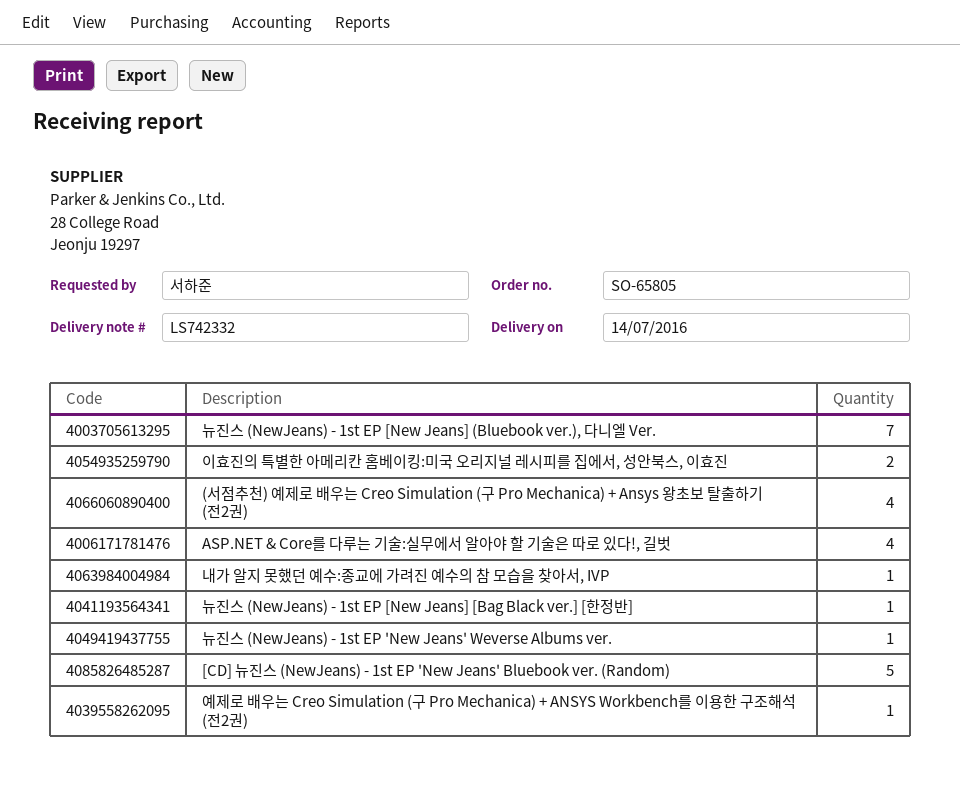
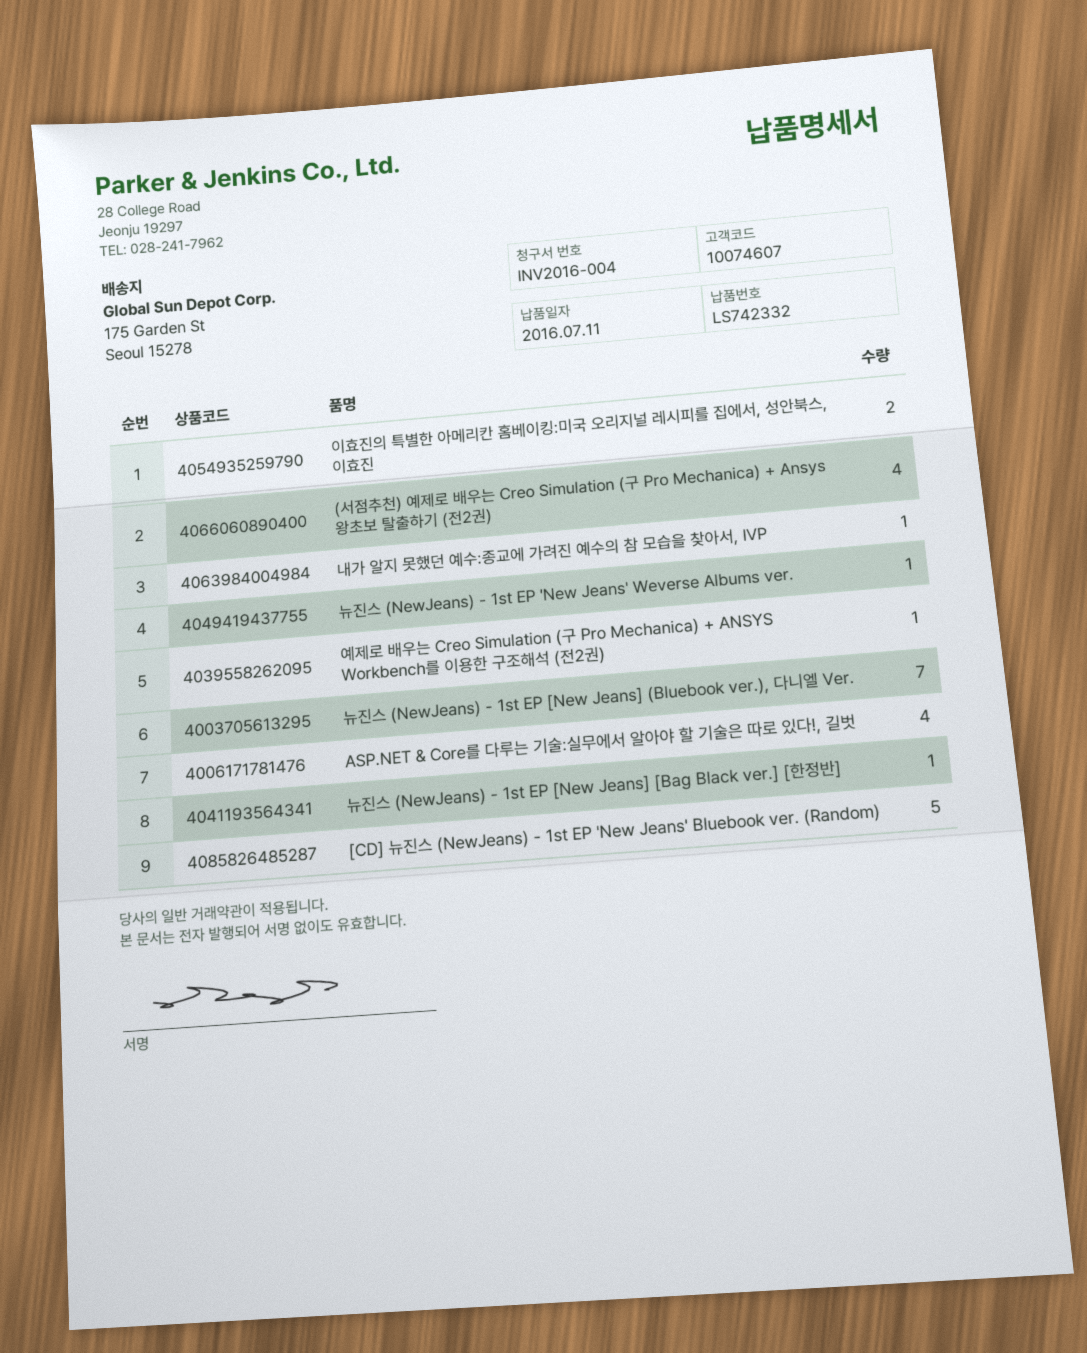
delivery date: 2016-07-14 -> 2016-07-11

